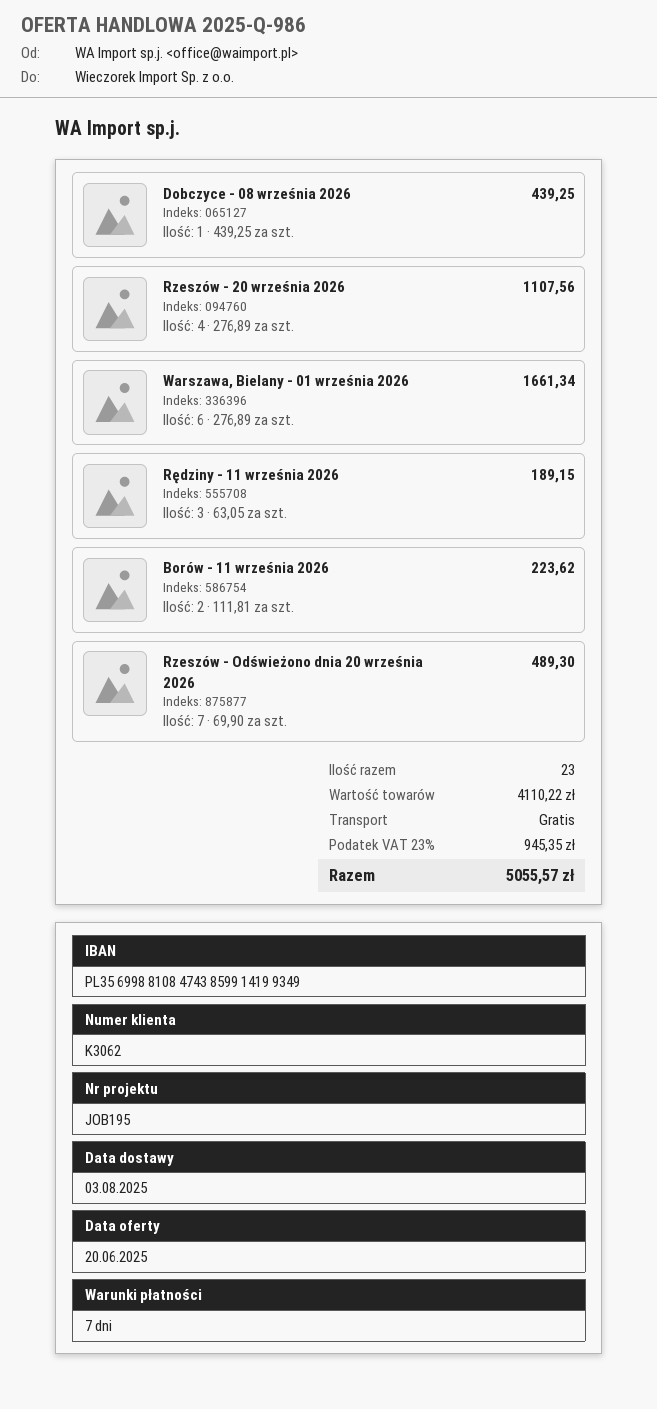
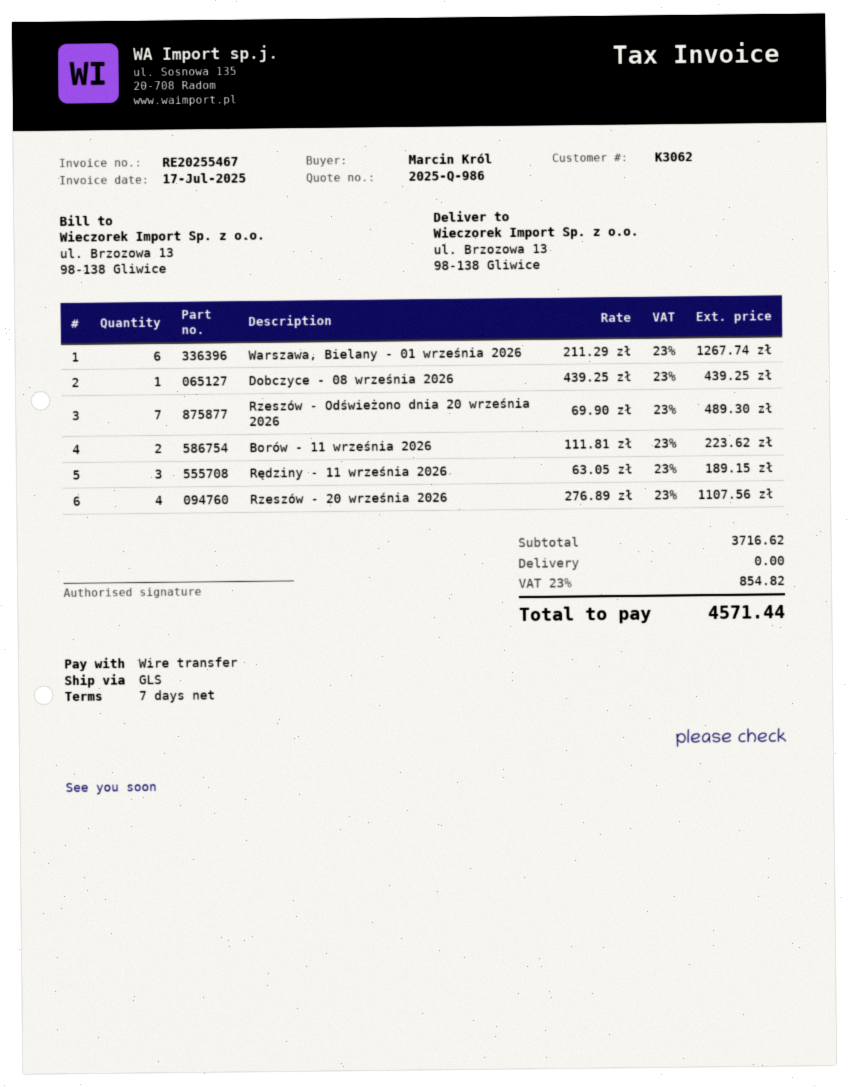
Warszawa, Bielany - 01 września 2026: 6 x 276.89 = 1661.34 -> 6 x 211.29 = 1267.74
subtotal: 4110.22 -> 3716.62
tax: 23% = 945.35 -> 23% = 854.82
total: 5055.57 -> 4571.44

